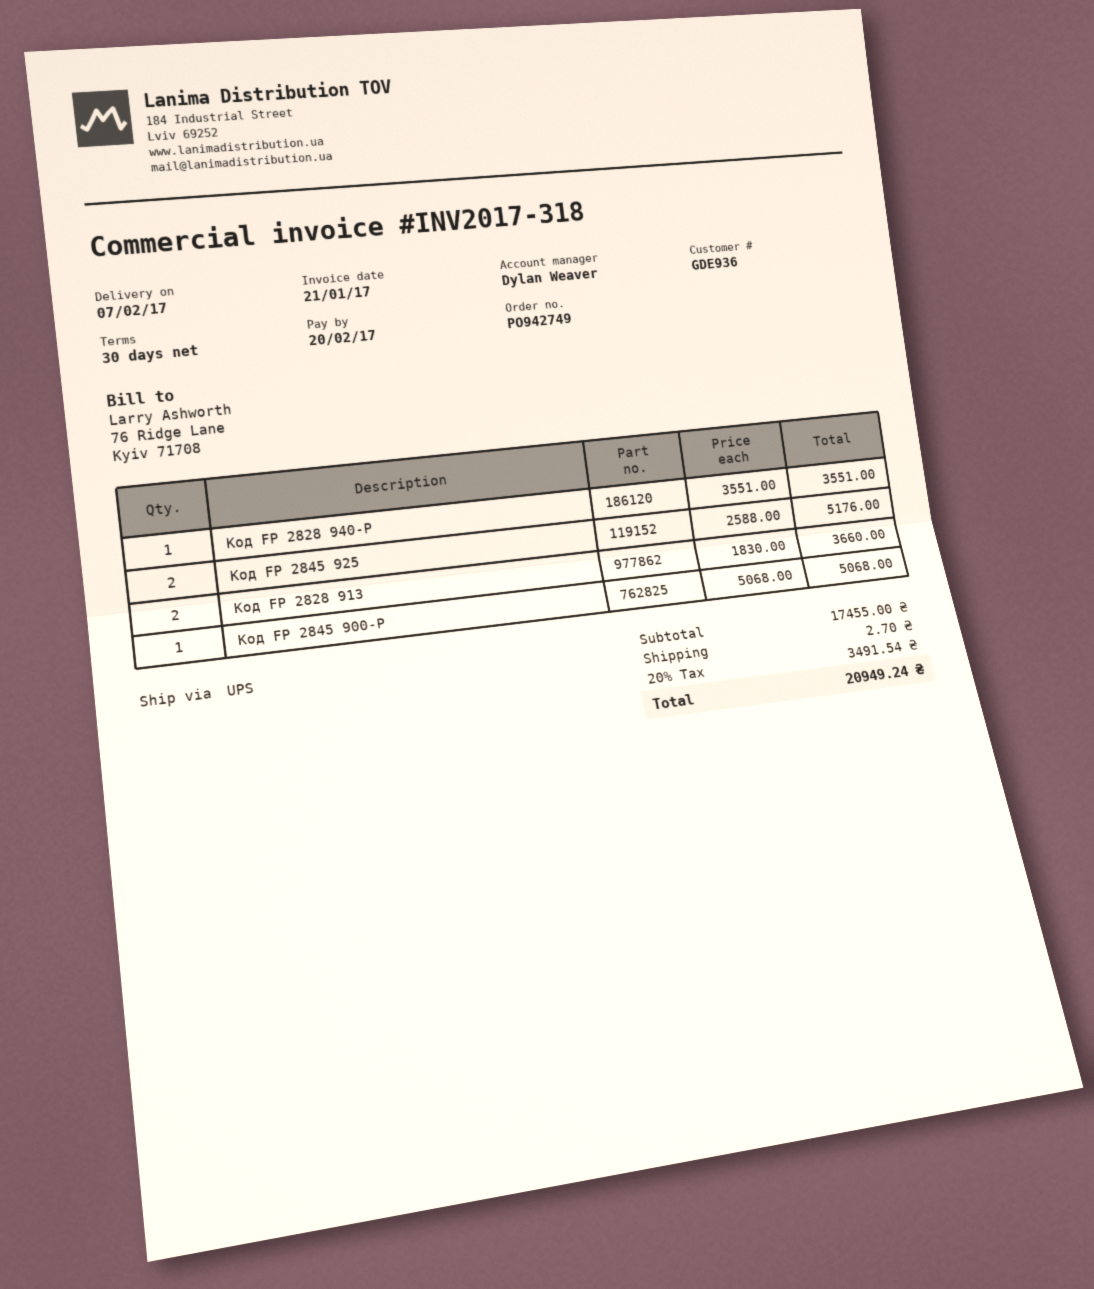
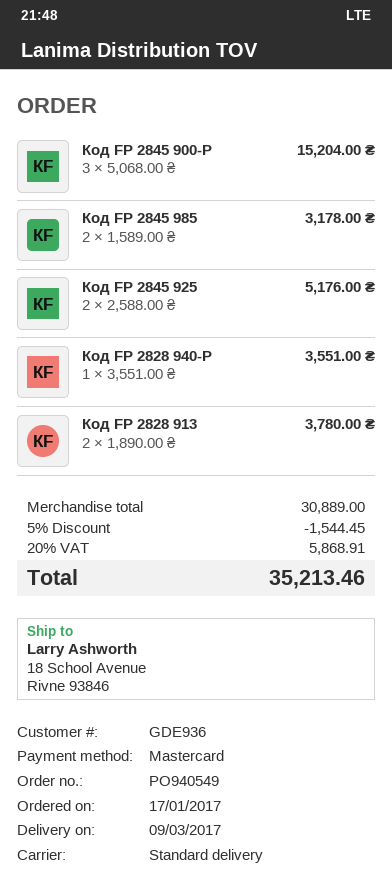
order number: PO942749 -> PO940549
delivery date: 2017-02-07 -> 2017-03-09
shipping method: UPS -> standard
Код FP 2828 913: 2 x 1830.00 = 3660.00 -> 2 x 1890.00 = 3780.00
Код FP 2845 900-P: 1 x 5068.00 = 5068.00 -> 3 x 5068.00 = 15204.00
Код FP 2845 985: none -> 2 x 1589.00 = 3178.00
subtotal: 17455.00 -> 30889.00
discount: none -> 5% = 1544.45
shipping: 2.70 -> none
tax: 20% = 3491.54 -> 20% = 5868.91
total: 20949.24 -> 35213.46

